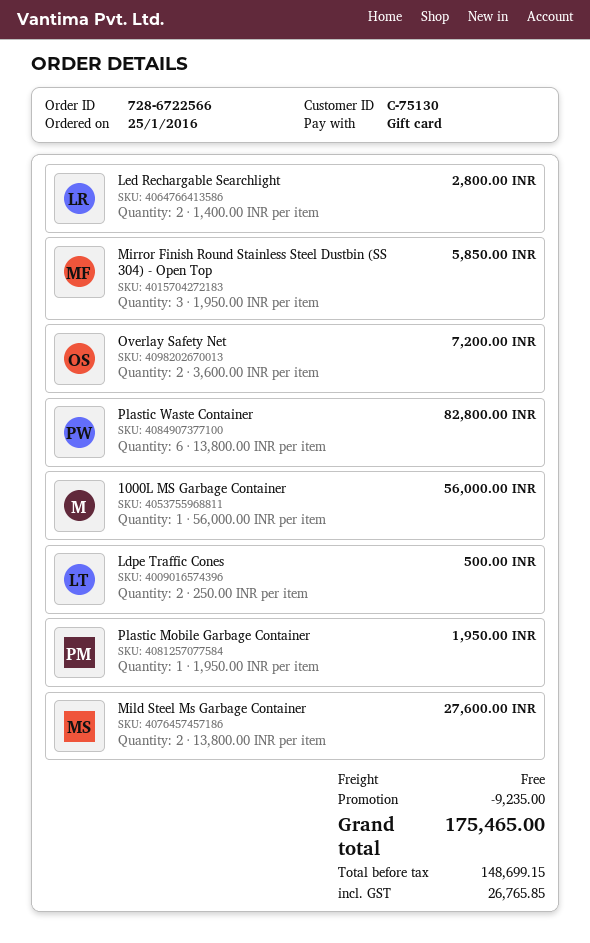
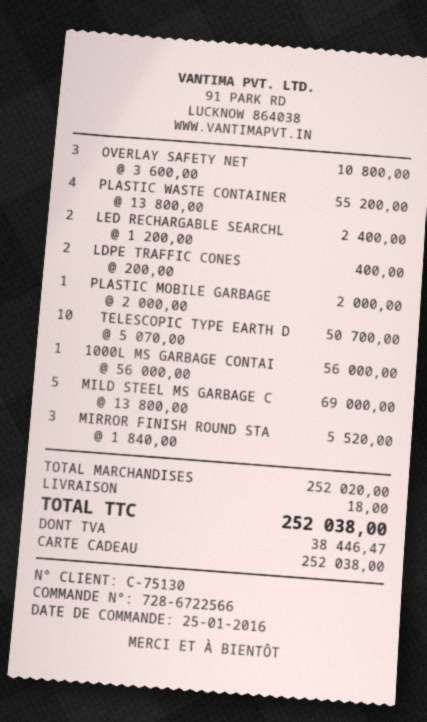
Led Rechargable Searchlight: 2 x 1400.00 = 2800.00 -> 2 x 1200.00 = 2400.00
Mirror Finish Round Stainless Steel Dustbin (SS 304) - Open Top: 3 x 1950.00 = 5850.00 -> 3 x 1840.00 = 5520.00
Overlay Safety Net: 2 x 3600.00 = 7200.00 -> 3 x 3600.00 = 10800.00
Plastic Waste Container: 6 x 13800.00 = 82800.00 -> 4 x 13800.00 = 55200.00
Ldpe Traffic Cones: 2 x 250.00 = 500.00 -> 2 x 200.00 = 400.00
Plastic Mobile Garbage Container: 1 x 1950.00 = 1950.00 -> 1 x 2000.00 = 2000.00
Mild Steel Ms Garbage Container: 2 x 13800.00 = 27600.00 -> 5 x 13800.00 = 69000.00
TELESCOPIC TYPE EARTH D: none -> 10 x 5070.00 = 50700.00
discount: 9235.00 -> none
shipping: 0.00 -> 18.00
tax: 26765.85 -> 38446.47
total: 175465.00 -> 252038.00

